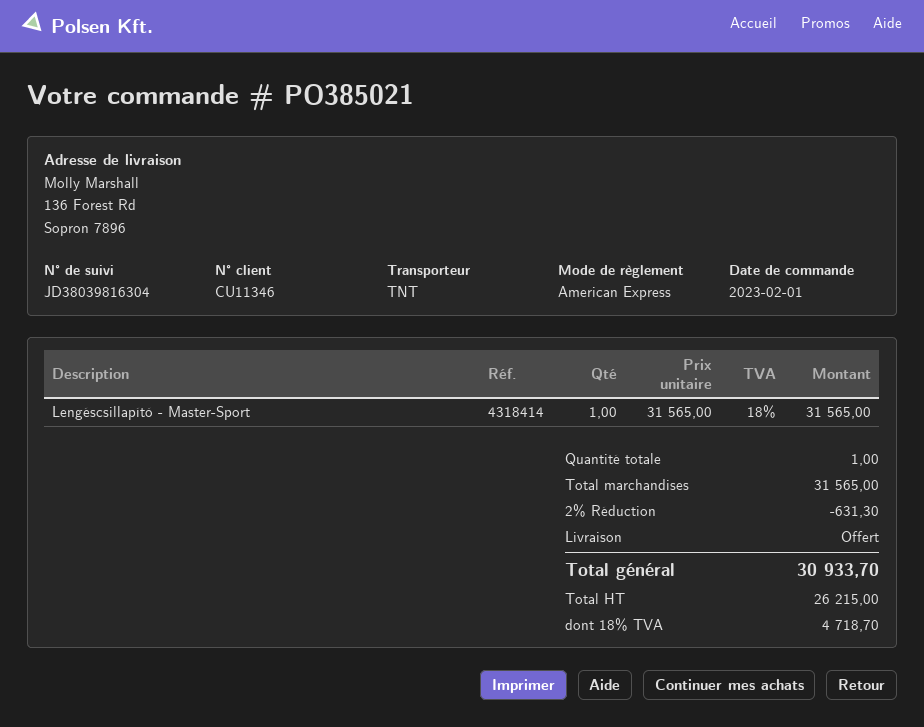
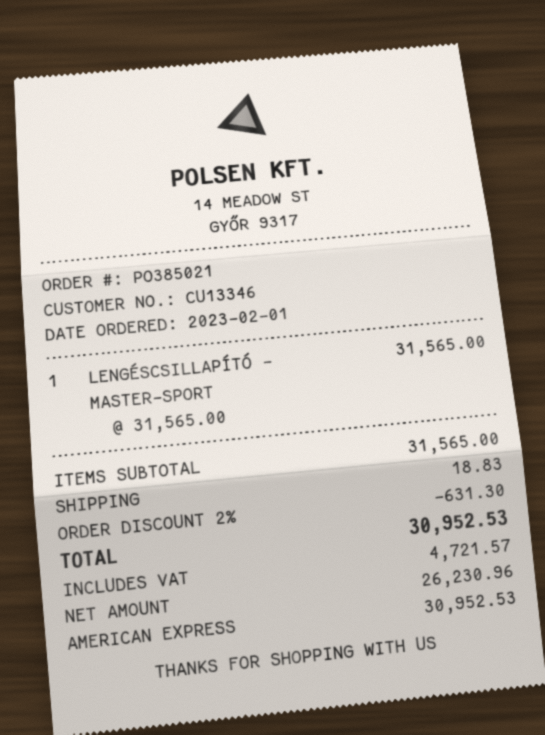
customer number: CU11346 -> CU13346
shipping: 0.00 -> 18.83
net: 26215.00 -> 26230.96
tax: 4718.70 -> 4721.57
total: 30933.70 -> 30952.53

